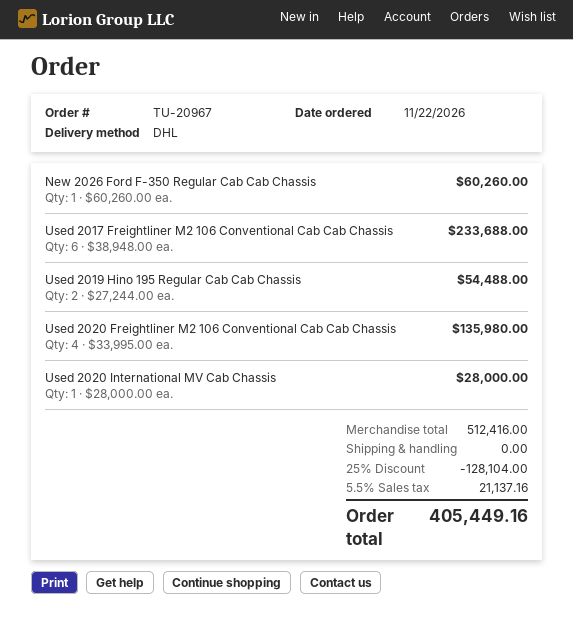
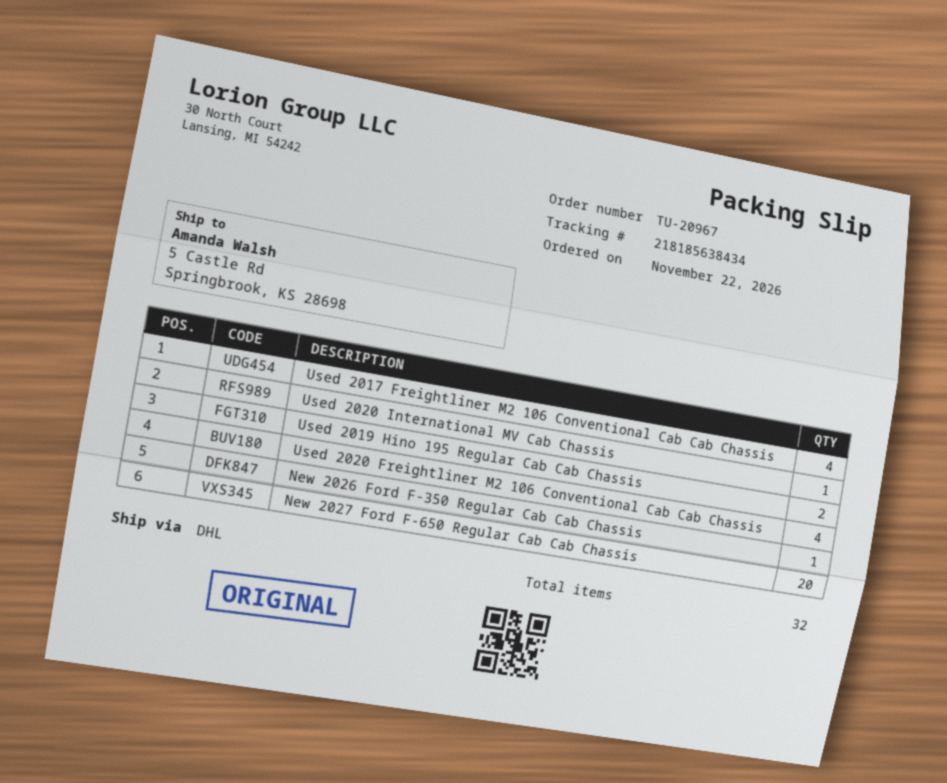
Used 2017 Freightliner M2 106 Conventional Cab Cab Chassis: 6 -> 4
New 2027 Ford F-650 Regular Cab Cab Chassis: none -> 20

